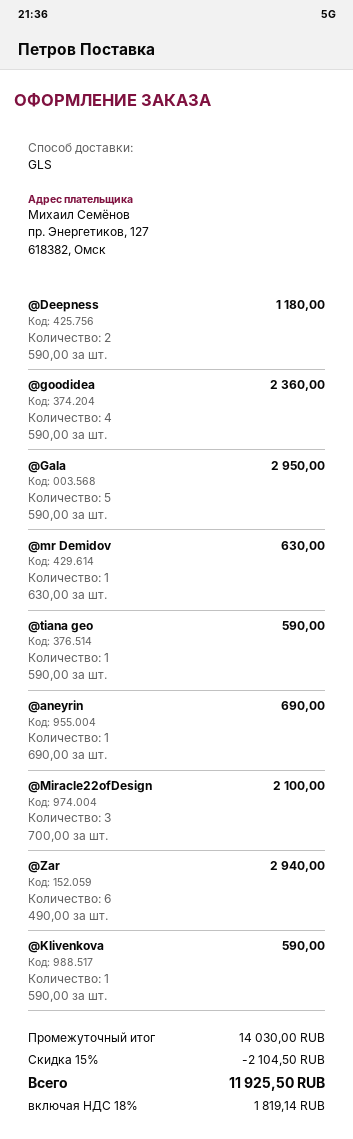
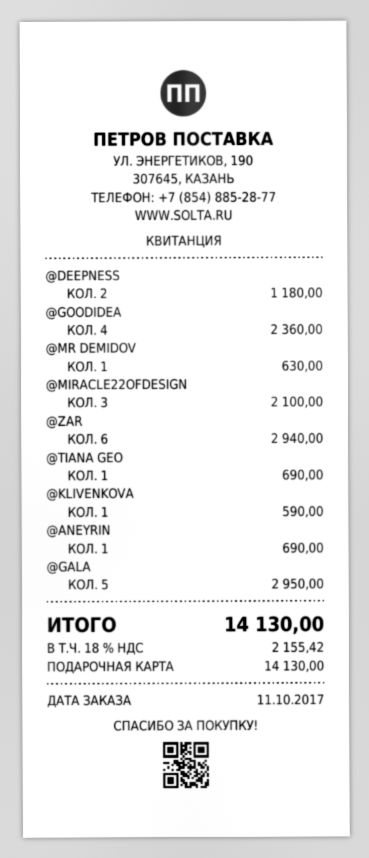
@tiana geo: 1 for 590.00 -> 1 for 690.00
discount: 15% = 2104.50 -> none
tax: 18% = 1819.14 -> 18% = 2155.42
total: 11925.50 -> 14130.00

